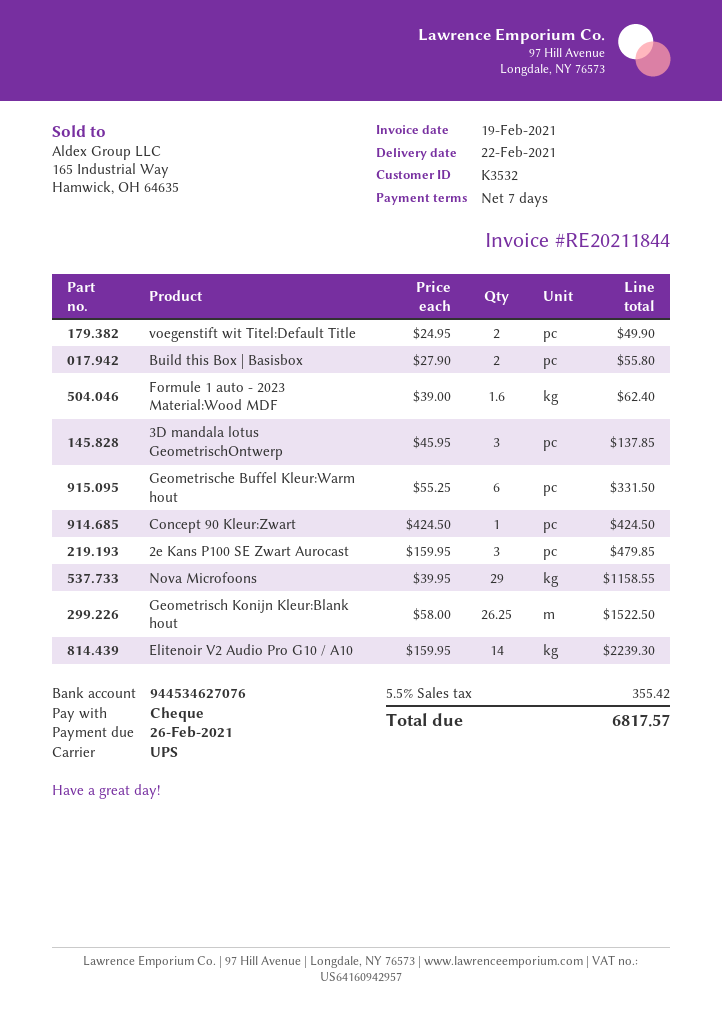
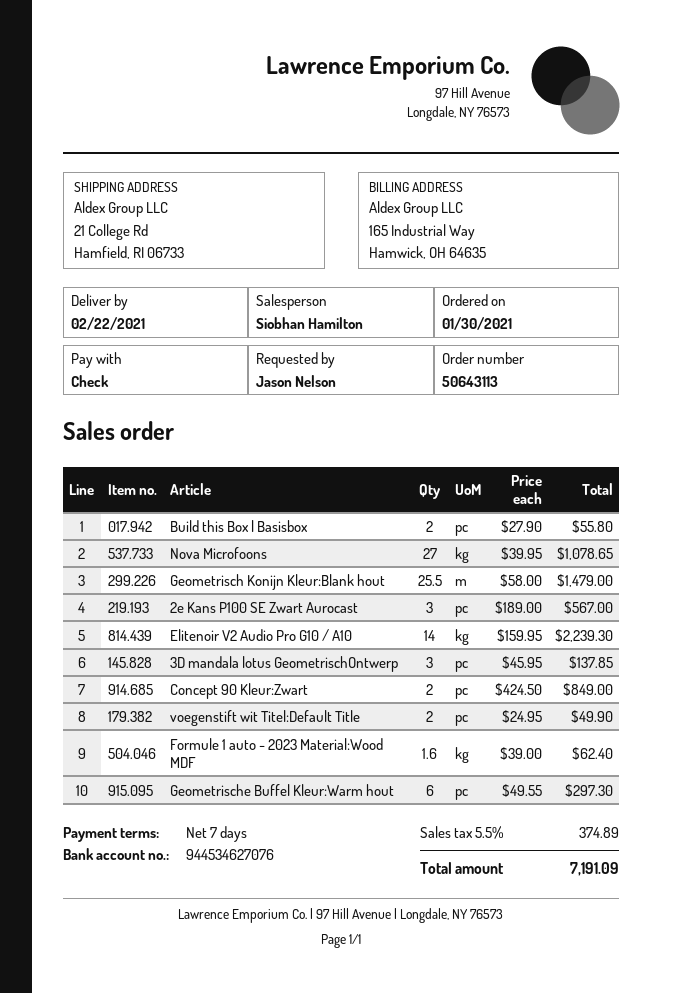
Geometrische Buffel Kleur:Warm hout: 6 x 55.25 = 331.50 -> 6 x 49.55 = 297.30
Concept 90 Kleur:Zwart: 1 x 424.50 = 424.50 -> 2 x 424.50 = 849.00
2e Kans P100 SE Zwart Aurocast: 3 x 159.95 = 479.85 -> 3 x 189.00 = 567.00
Nova Microfoons: 29 x 39.95 = 1158.55 -> 27 x 39.95 = 1078.65
Geometrisch Konijn Kleur:Blank hout: 26.25 x 58.00 = 1522.50 -> 25.5 x 58.00 = 1479.00
tax: 5.5% = 355.42 -> 5.5% = 374.89
total: 6817.57 -> 7191.09

